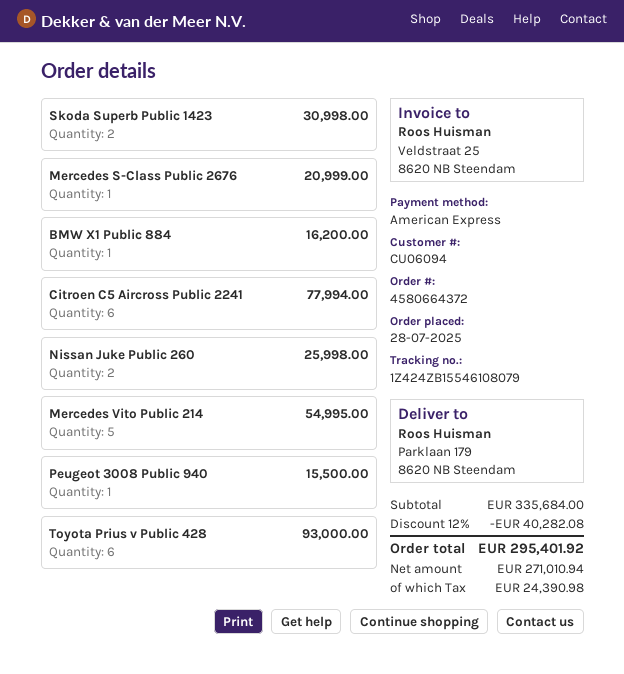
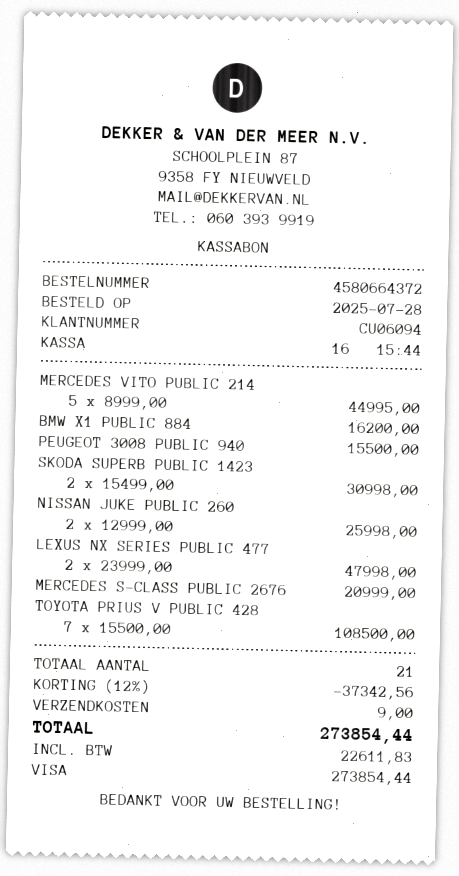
payment method: American Express -> Visa
Citroen C5 Aircross Public 2241: 6 for 77994.00 -> none
Mercedes Vito Public 214: 5 for 54995.00 -> 5 for 44995.00
Toyota Prius v Public 428: 6 for 93000.00 -> 7 for 108500.00
LEXUS NX SERIES PUBLIC 477: none -> 2 for 47998.00
discount: 12% = 40282.08 -> 12% = 37342.56
shipping: none -> 9.00
tax: 24390.98 -> 22611.83
total: 295401.92 -> 273854.44

